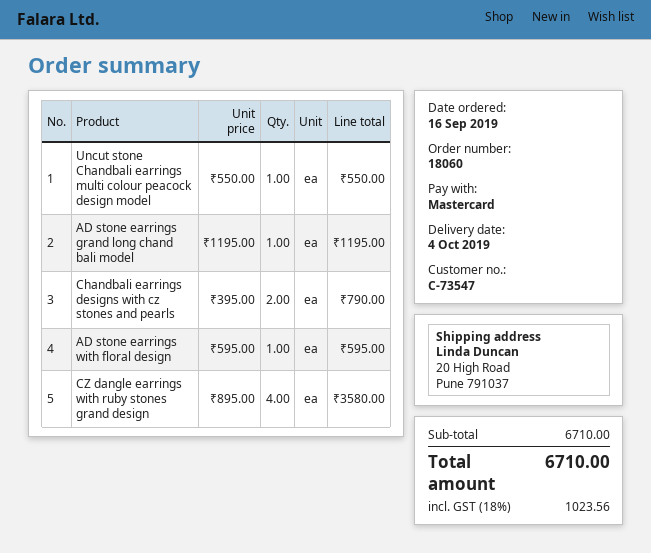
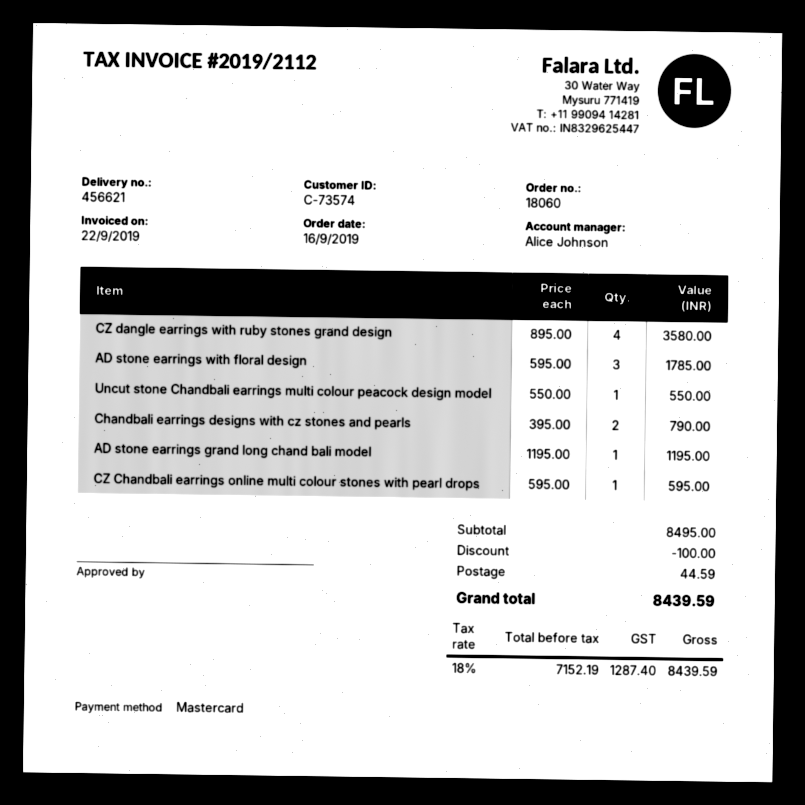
customer number: C-73547 -> C-73574
AD stone earrings with floral design: 1 x 595.00 = 595.00 -> 3 x 595.00 = 1785.00
CZ Chandbali earrings online multi colour stones with pearl drops: none -> 1 x 595.00 = 595.00
subtotal: 6710.00 -> 8495.00
discount: none -> 100.00
shipping: none -> 44.59
tax: 18% = 1023.56 -> 18% = 1287.40
total: 6710.00 -> 8439.59

